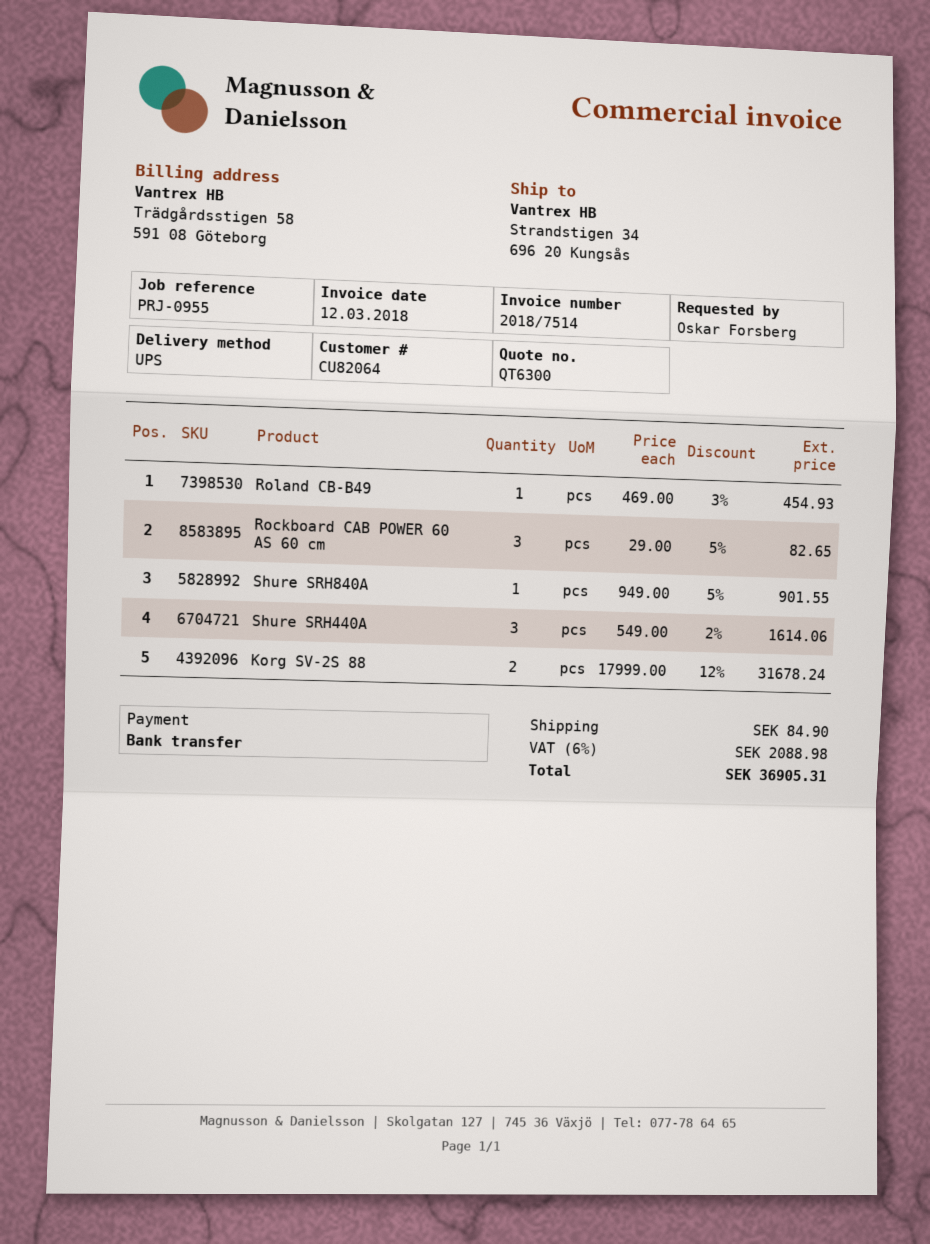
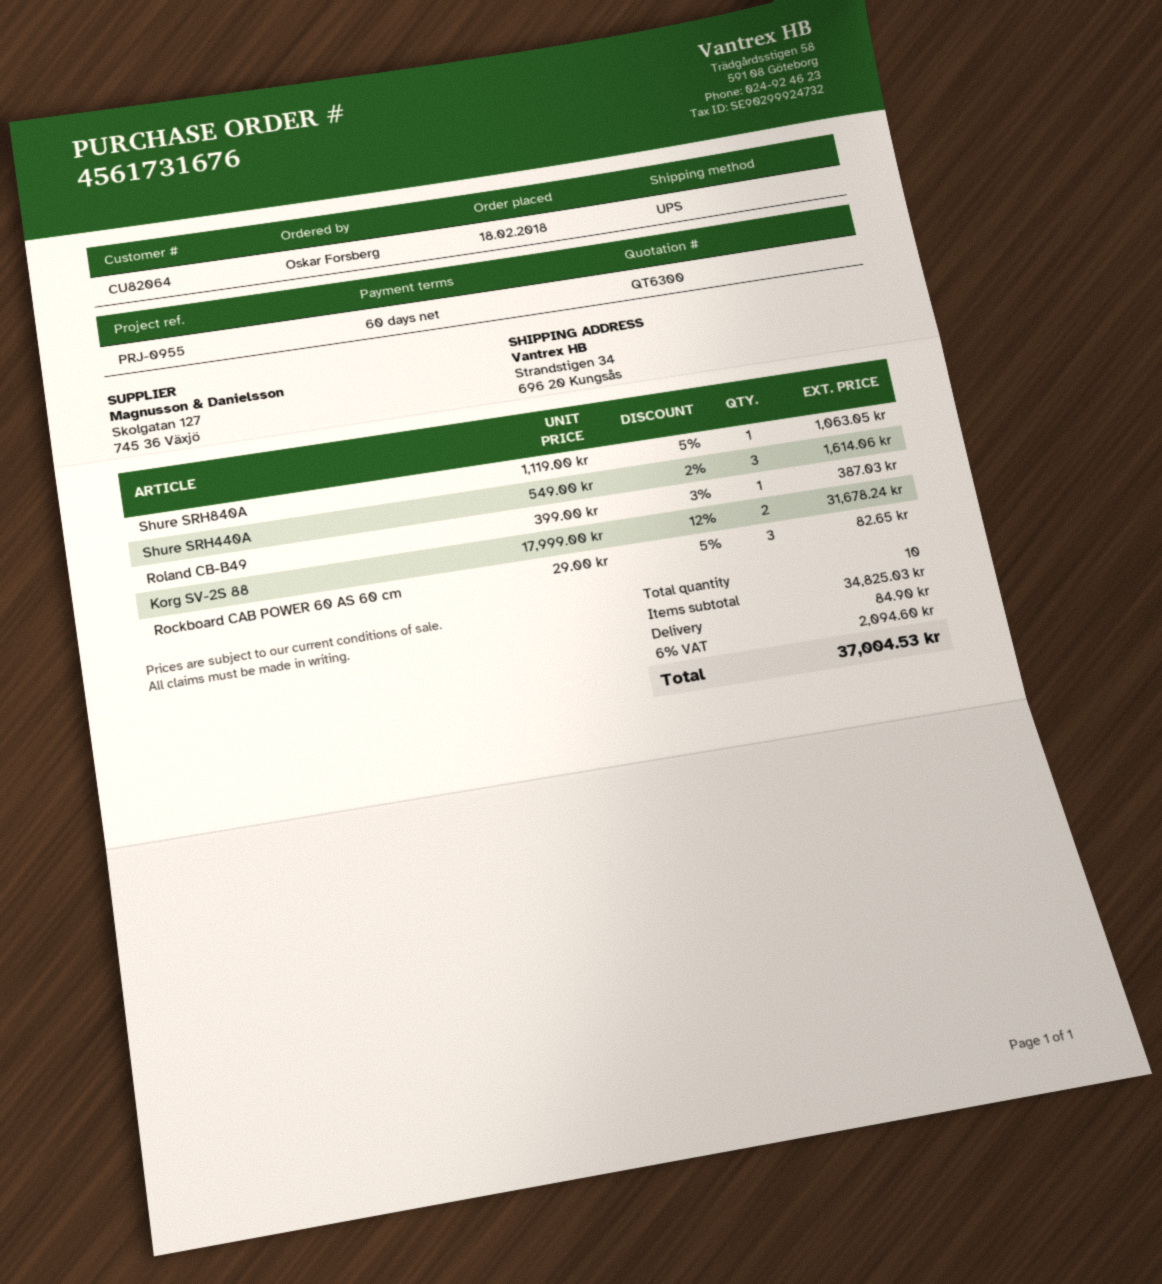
Roland CB-B49: 1 x 469.00 - 3% = 454.93 -> 1 x 399.00 - 3% = 387.03
Shure SRH840A: 1 x 949.00 - 5% = 901.55 -> 1 x 1119.00 - 5% = 1063.05
tax: 6% = 2088.98 -> 6% = 2094.60
total: 36905.31 -> 37004.53

